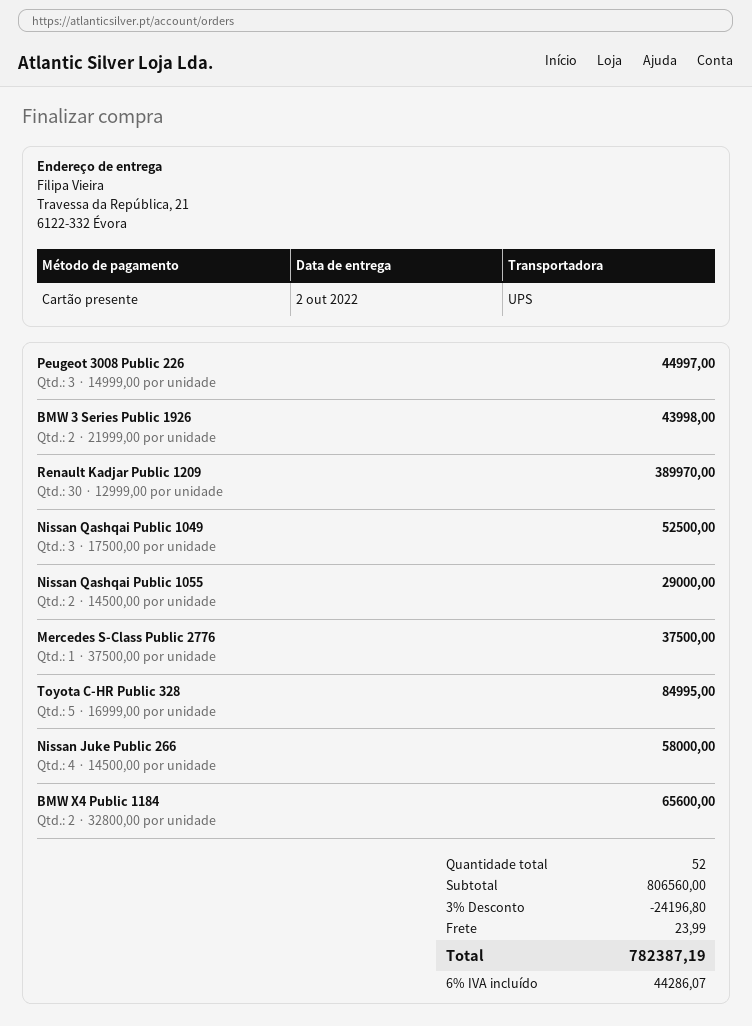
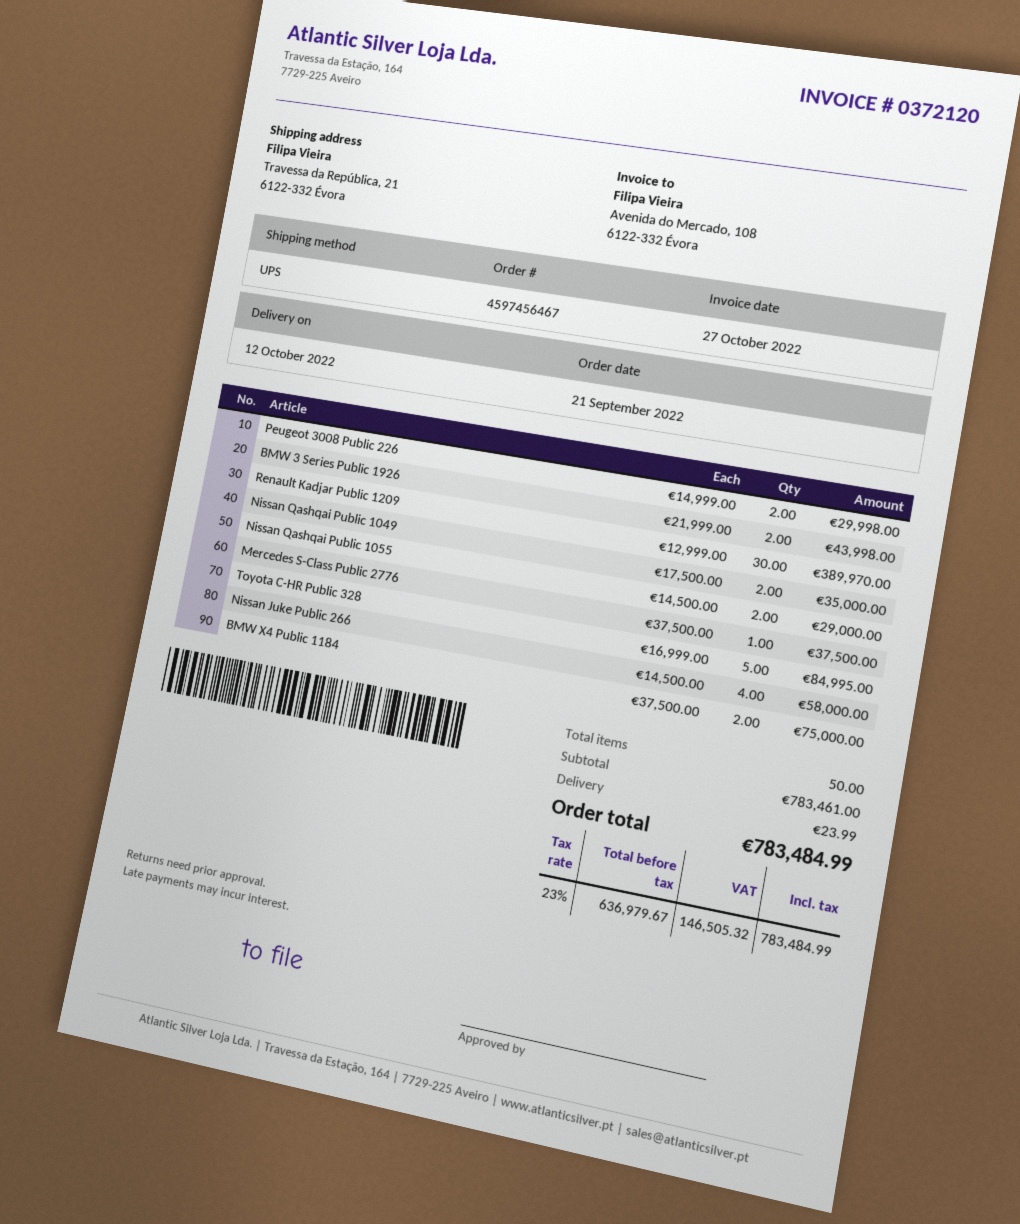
delivery date: 2022-10-02 -> 2022-10-12
Peugeot 3008 Public 226: 3 x 14999.00 = 44997.00 -> 2 x 14999.00 = 29998.00
Nissan Qashqai Public 1049: 3 x 17500.00 = 52500.00 -> 2 x 17500.00 = 35000.00
BMW X4 Public 1184: 2 x 32800.00 = 65600.00 -> 2 x 37500.00 = 75000.00
total quantity: 52 -> 50
subtotal: 806560.00 -> 783461.00
discount: 3% = 24196.80 -> none
tax: 6% = 44286.07 -> 23% = 146505.32
total: 782387.19 -> 783484.99

